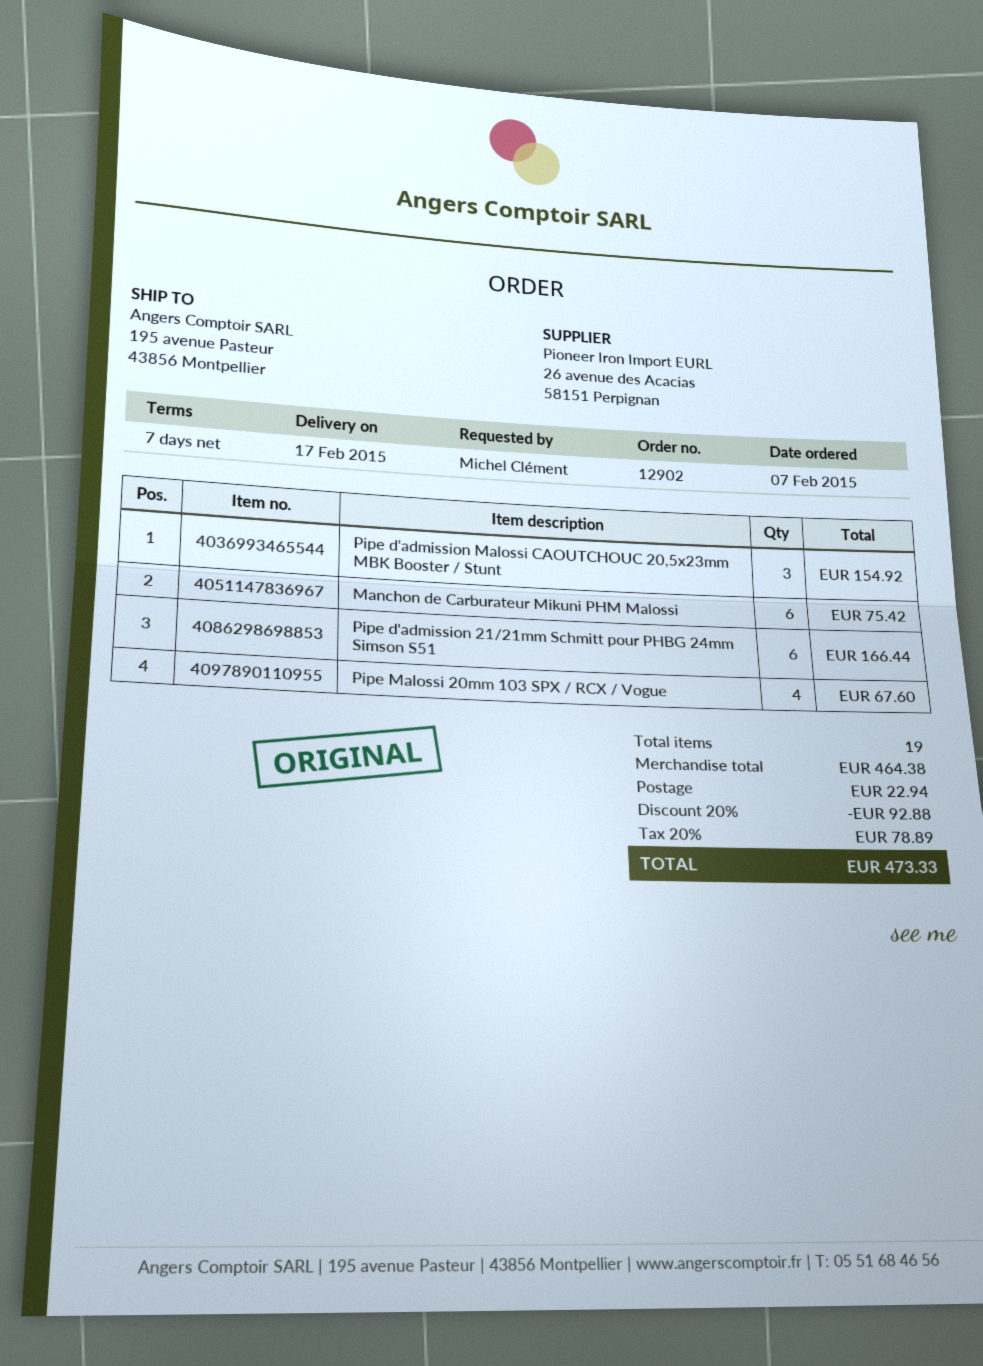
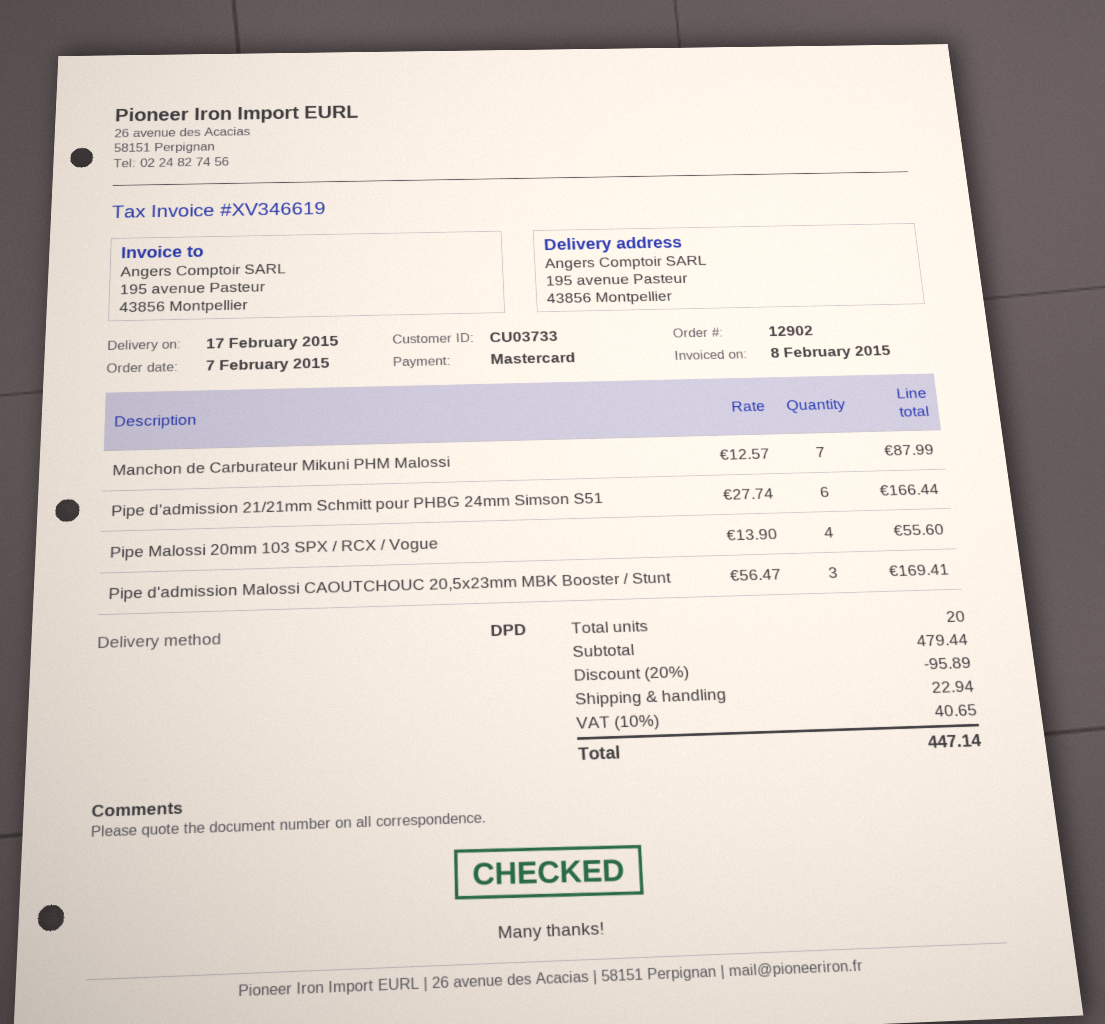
Pipe d'admission Malossi CAOUTCHOUC 20,5x23mm MBK Booster / Stunt: 3 for 154.92 -> 3 for 169.41
Manchon de Carburateur Mikuni PHM Malossi: 6 for 75.42 -> 7 for 87.99
Pipe Malossi 20mm 103 SPX / RCX / Vogue: 4 for 67.60 -> 4 for 55.60
total quantity: 19 -> 20
subtotal: 464.38 -> 479.44
discount: 20% = 92.88 -> 20% = 95.89
tax: 20% = 78.89 -> 10% = 40.65
total: 473.33 -> 447.14

